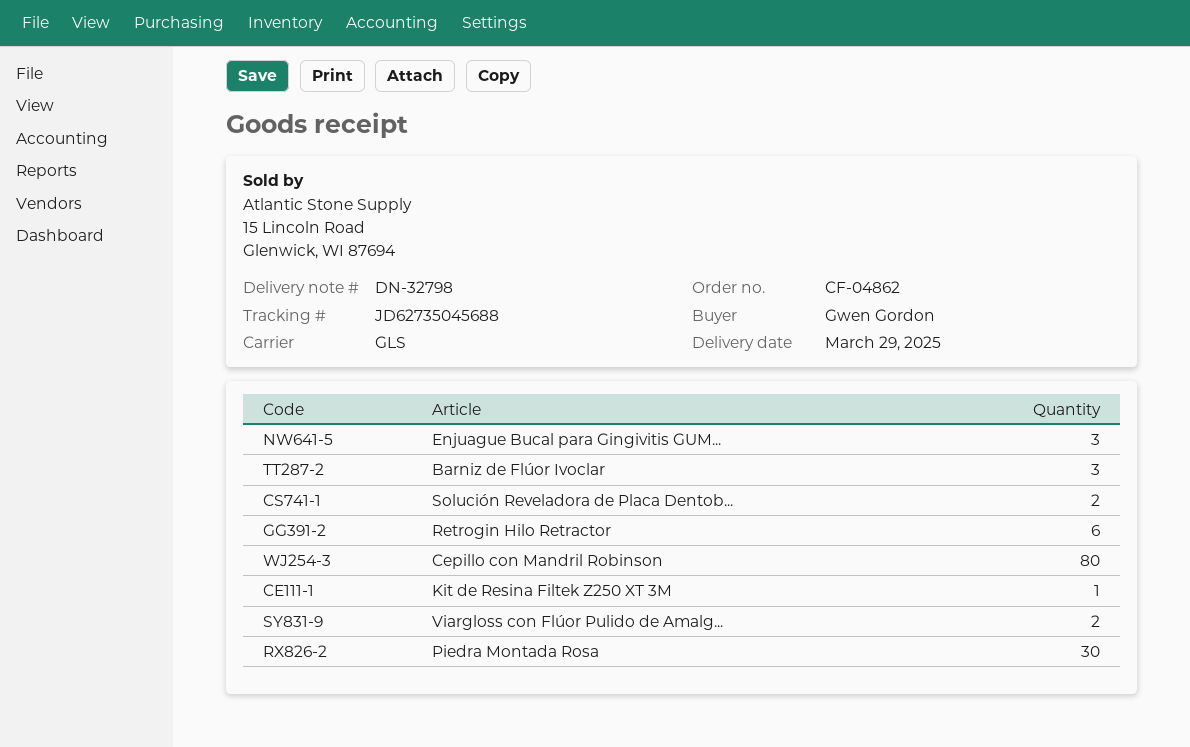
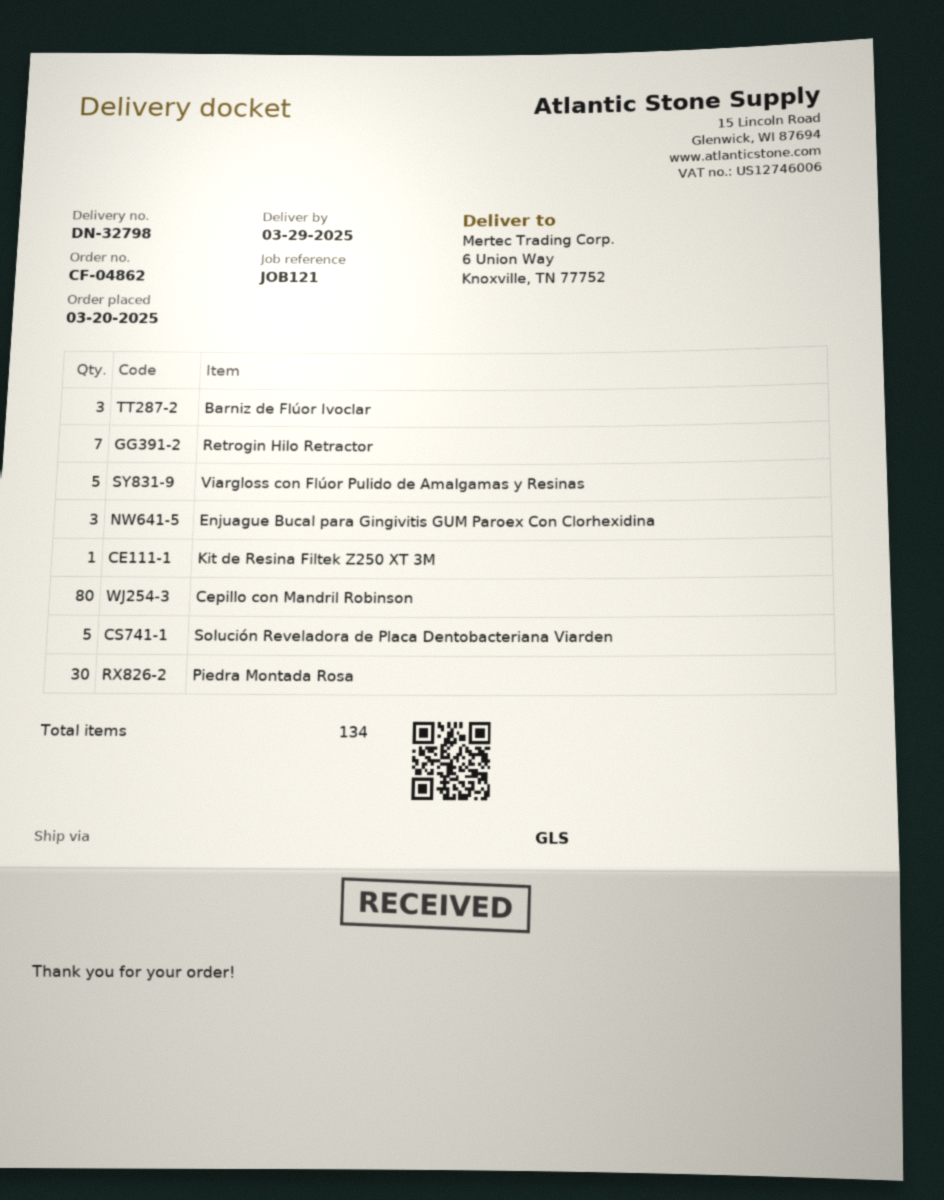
Solución Reveladora de Placa Dentob...: 2 -> 5
Retrogin Hilo Retractor: 6 -> 7
Viargloss con Flúor Pulido de Amalg...: 2 -> 5

